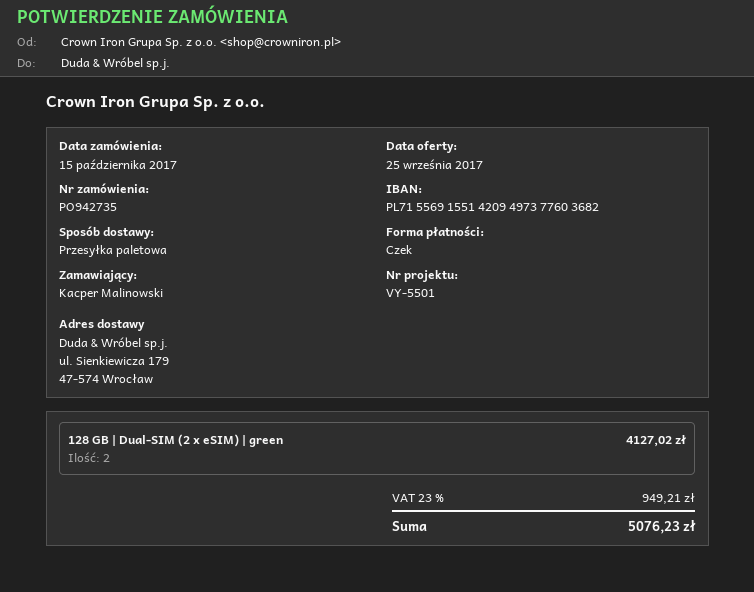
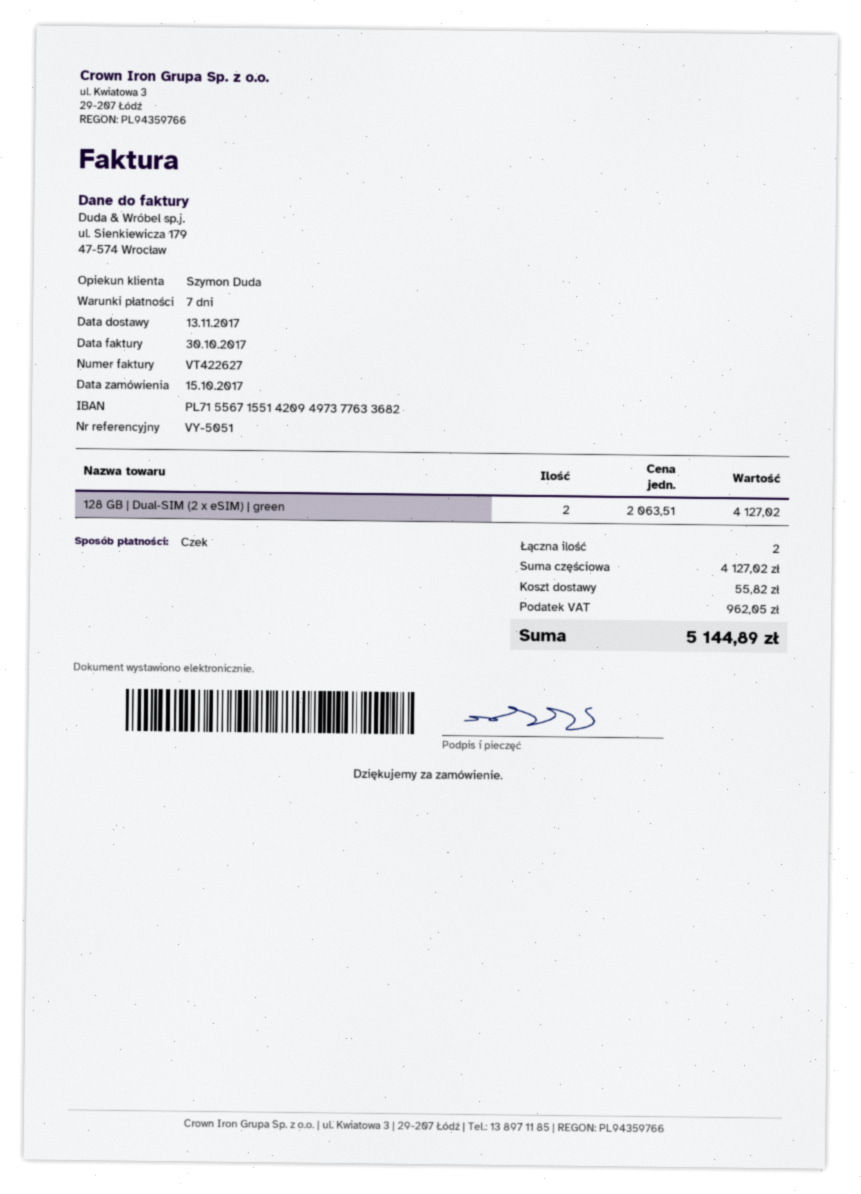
reference: VY-5501 -> VY-5051
bank account: PL71556915514209497377603682 -> PL71556715514209497377633682
shipping: none -> 55.82
tax: 949.21 -> 962.05
total: 5076.23 -> 5144.89

